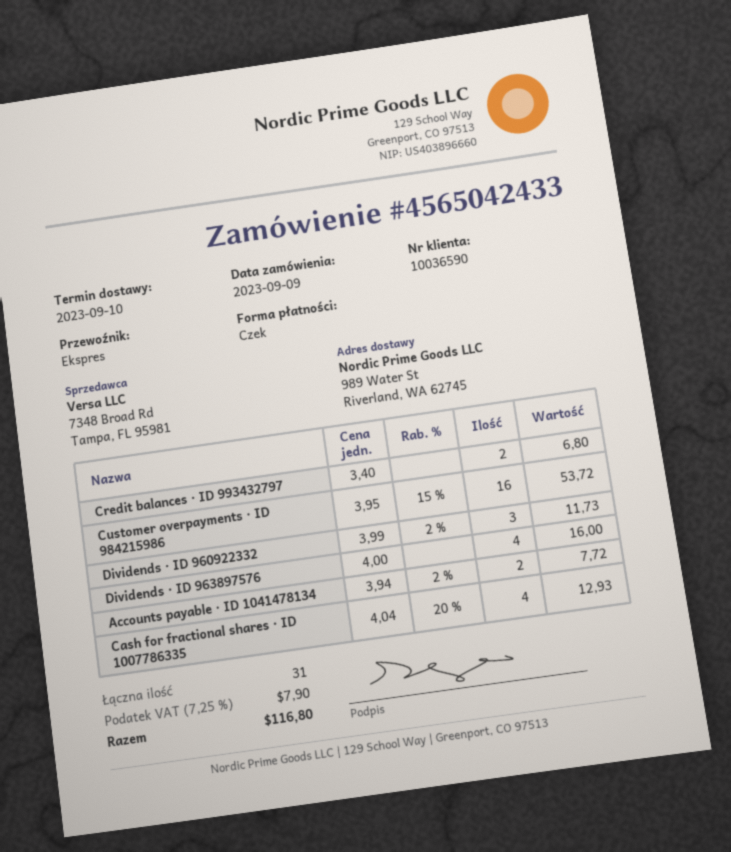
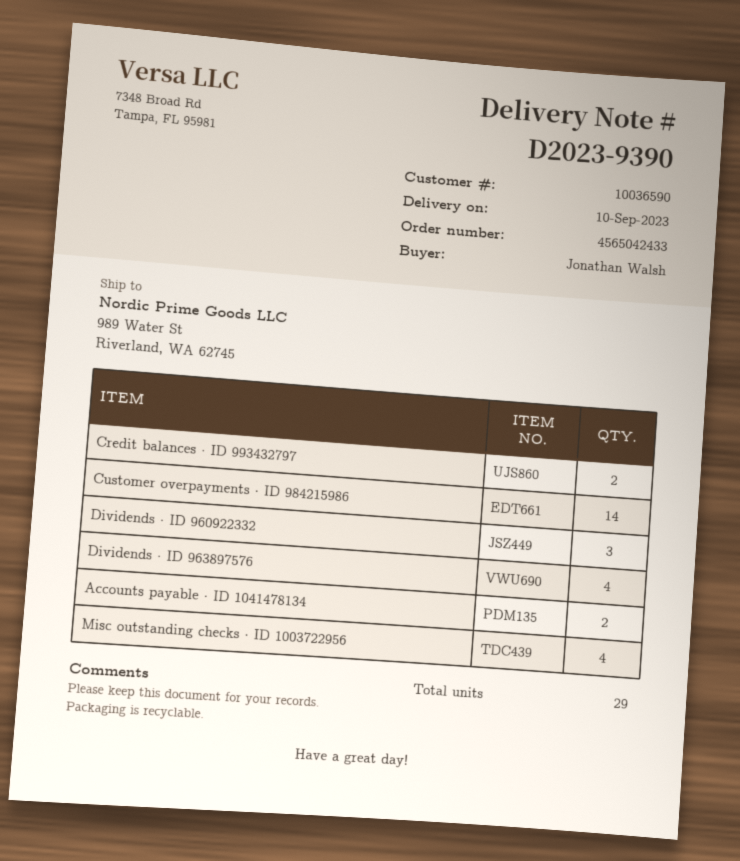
Customer overpayments · ID 984215986: 16 -> 14
Cash for fractional shares · ID 1007786335: 4 -> none
Misc outstanding checks · ID 1003722956: none -> 4
total quantity: 31 -> 29

